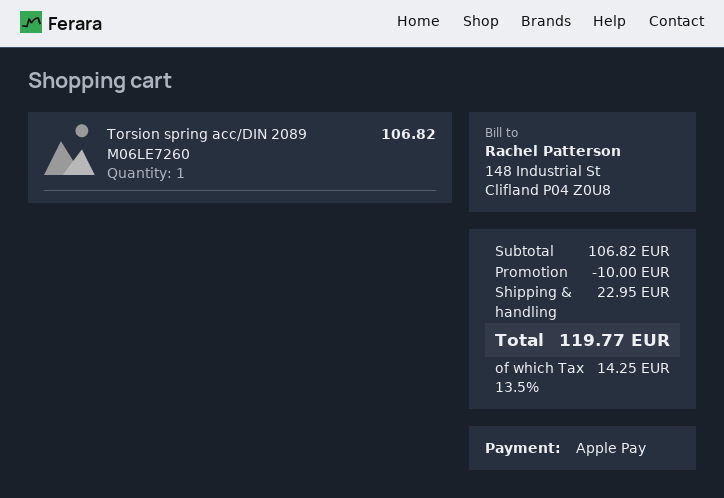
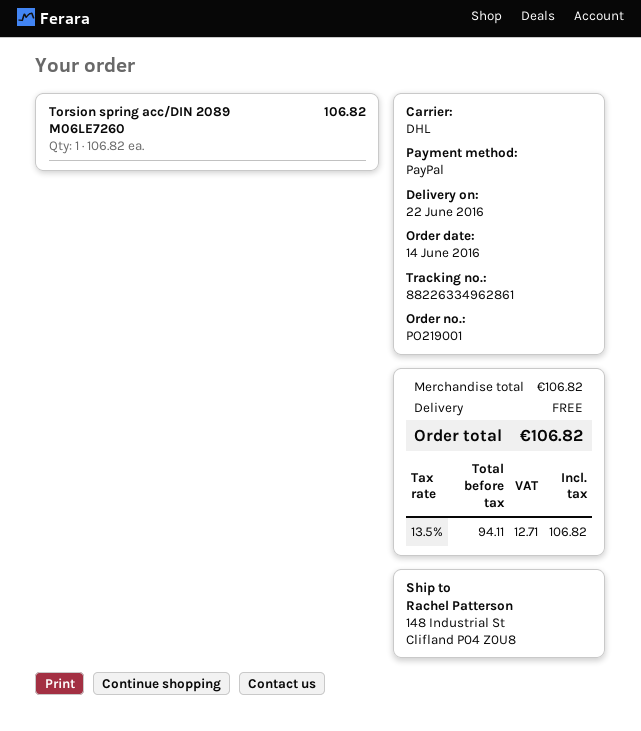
payment method: Apple Pay -> PayPal
discount: 10.00 -> none
shipping: 22.95 -> 0.00
tax: 13.5% = 14.25 -> 13.5% = 12.71
total: 119.77 -> 106.82

